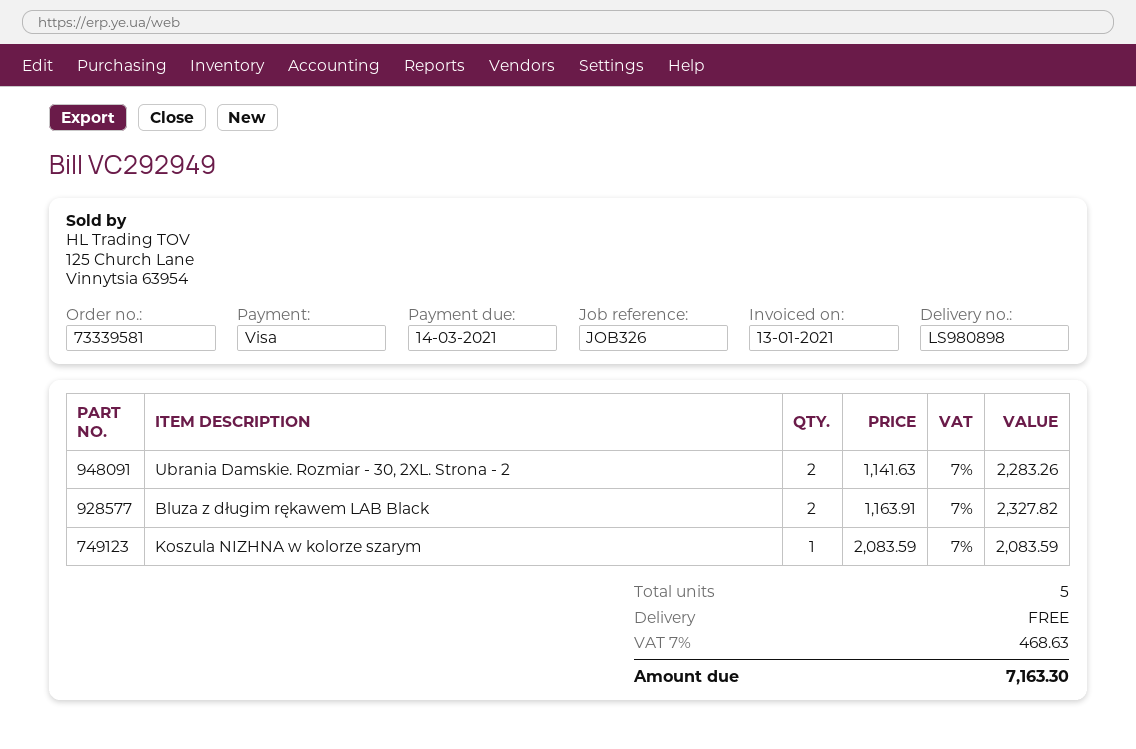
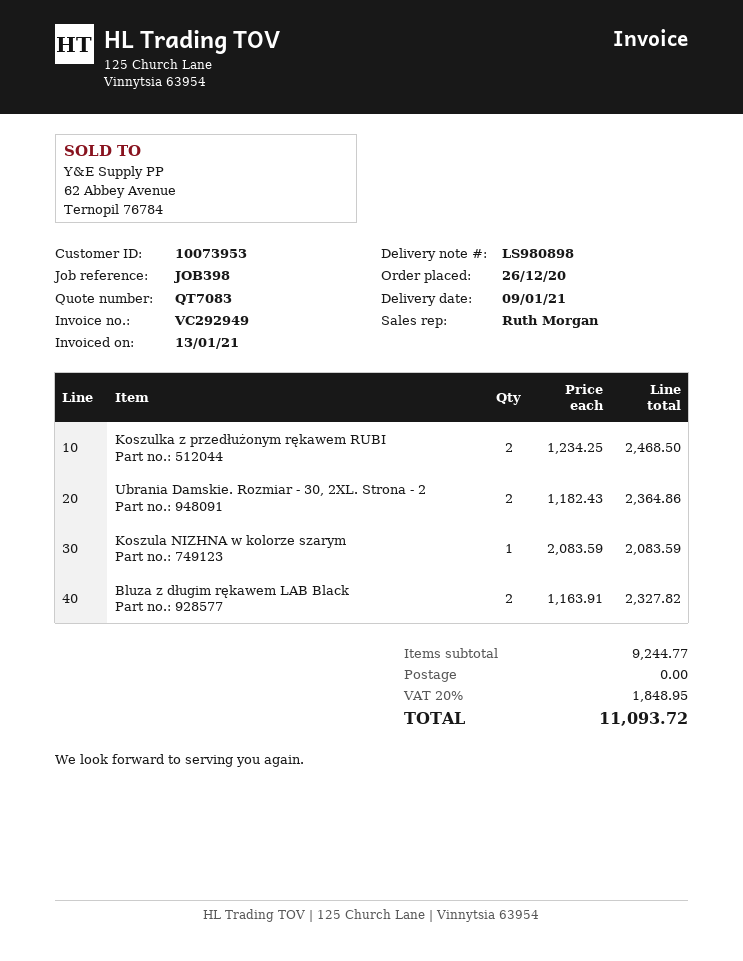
reference: JOB326 -> JOB398
Ubrania Damskie. Rozmiar - 30, 2XL. Strona - 2: 2 x 1141.63 = 2283.26 -> 2 x 1182.43 = 2364.86
Koszulka z przedłużonym rękawem RUBI: none -> 2 x 1234.25 = 2468.50
tax: 7% = 468.63 -> 20% = 1848.95
total: 7163.30 -> 11093.72

